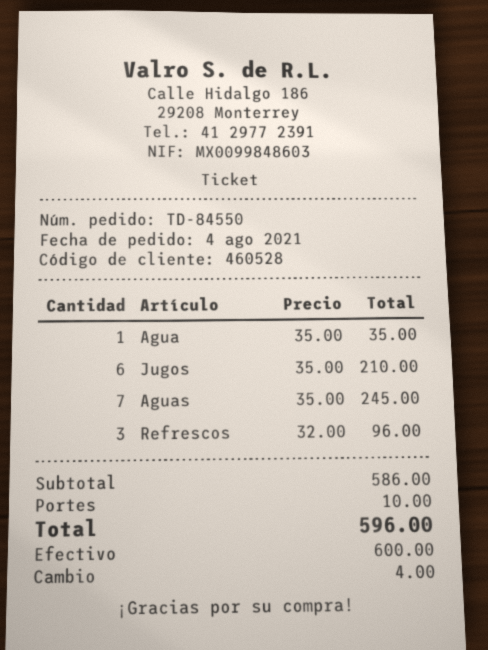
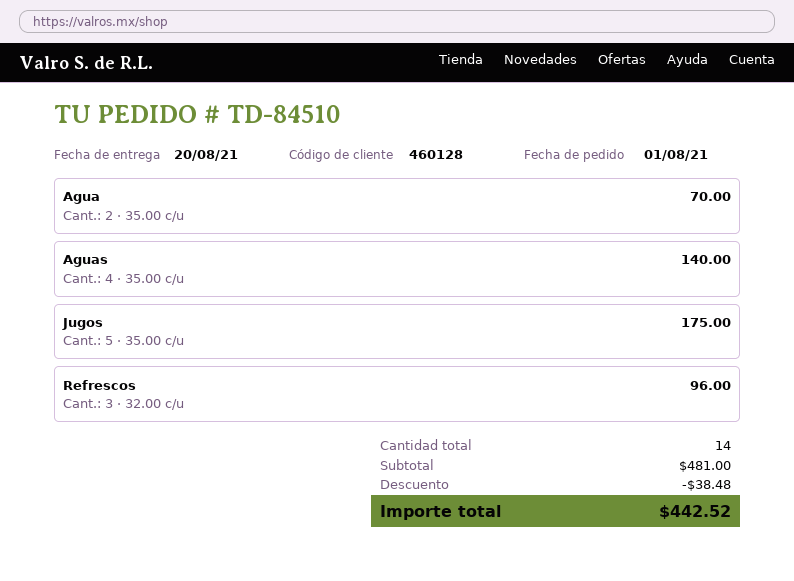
order number: TD-84550 -> TD-84510
order date: 2021-08-04 -> 2021-08-01
customer number: 460528 -> 460128
Agua: 1 x 35.00 = 35.00 -> 2 x 35.00 = 70.00
Jugos: 6 x 35.00 = 210.00 -> 5 x 35.00 = 175.00
Aguas: 7 x 35.00 = 245.00 -> 4 x 35.00 = 140.00
subtotal: 586.00 -> 481.00
discount: none -> 38.48
shipping: 10.00 -> none
total: 596.00 -> 442.52

